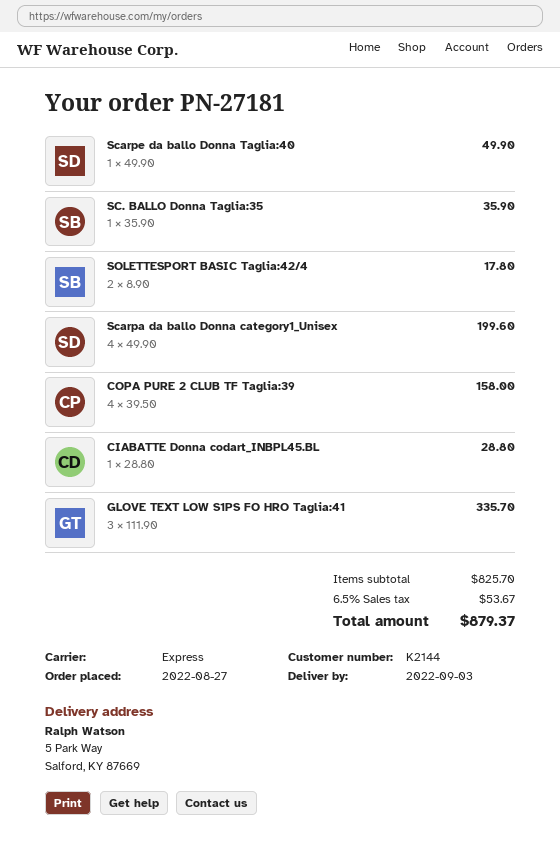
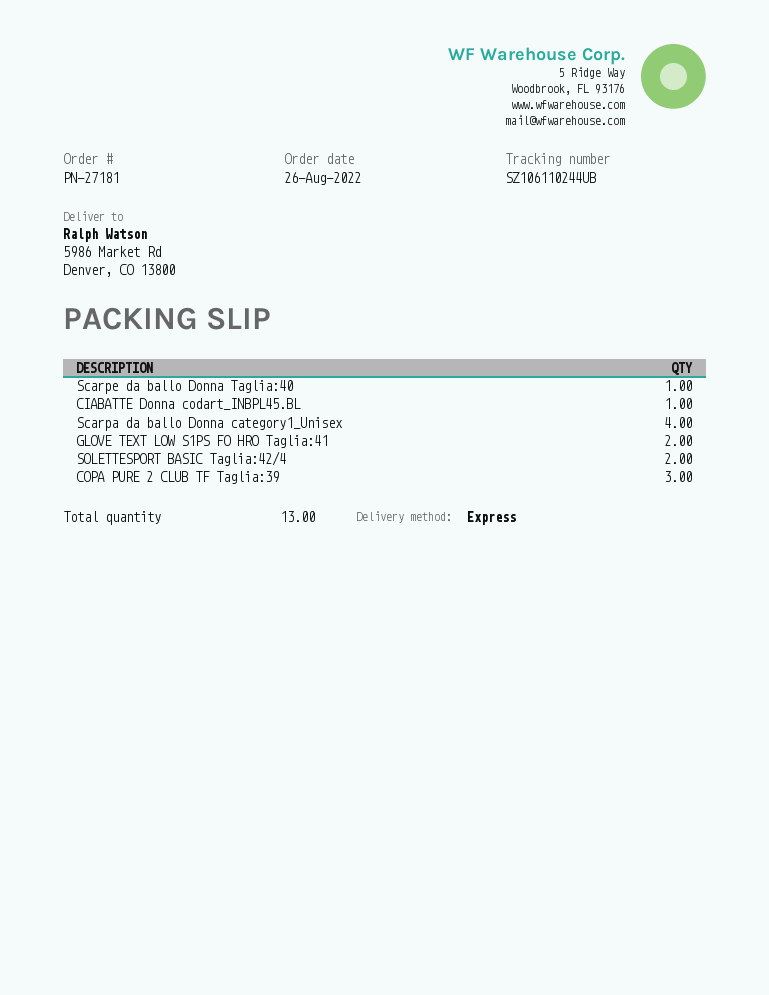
order date: 2022-08-27 -> 2022-08-26
ship to: 5 Park Way, Salford, KY 87669 -> 5986 Market Rd, Denver, CO 13800
SC. BALLO Donna Taglia:35: 1 -> none
COPA PURE 2 CLUB TF Taglia:39: 4 -> 3
GLOVE TEXT LOW S1PS FO HRO Taglia:41: 3 -> 2

